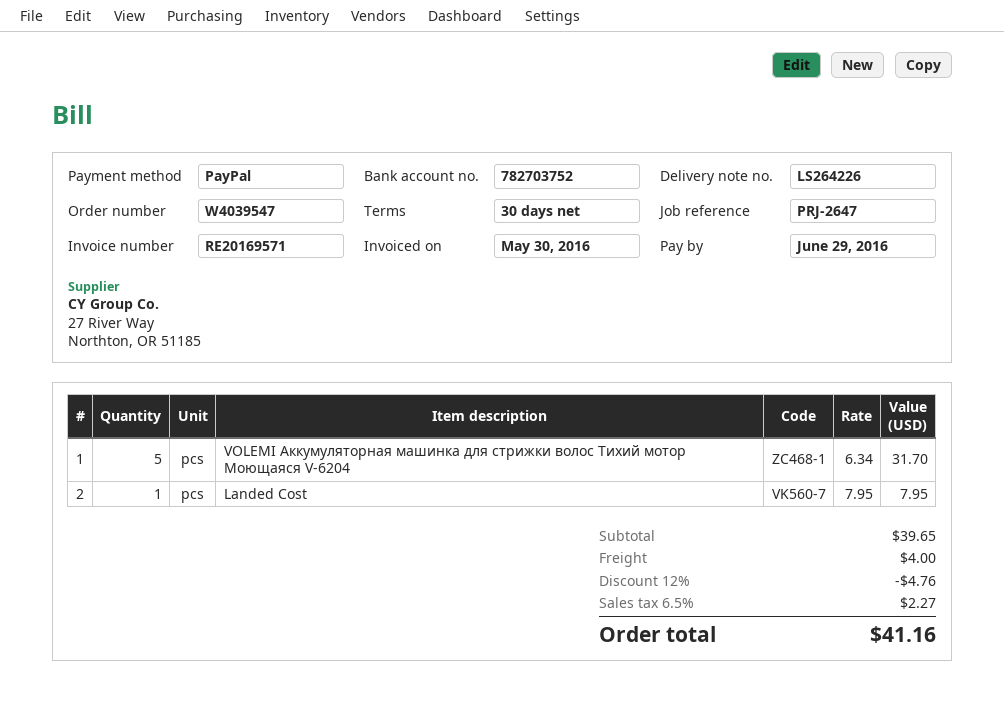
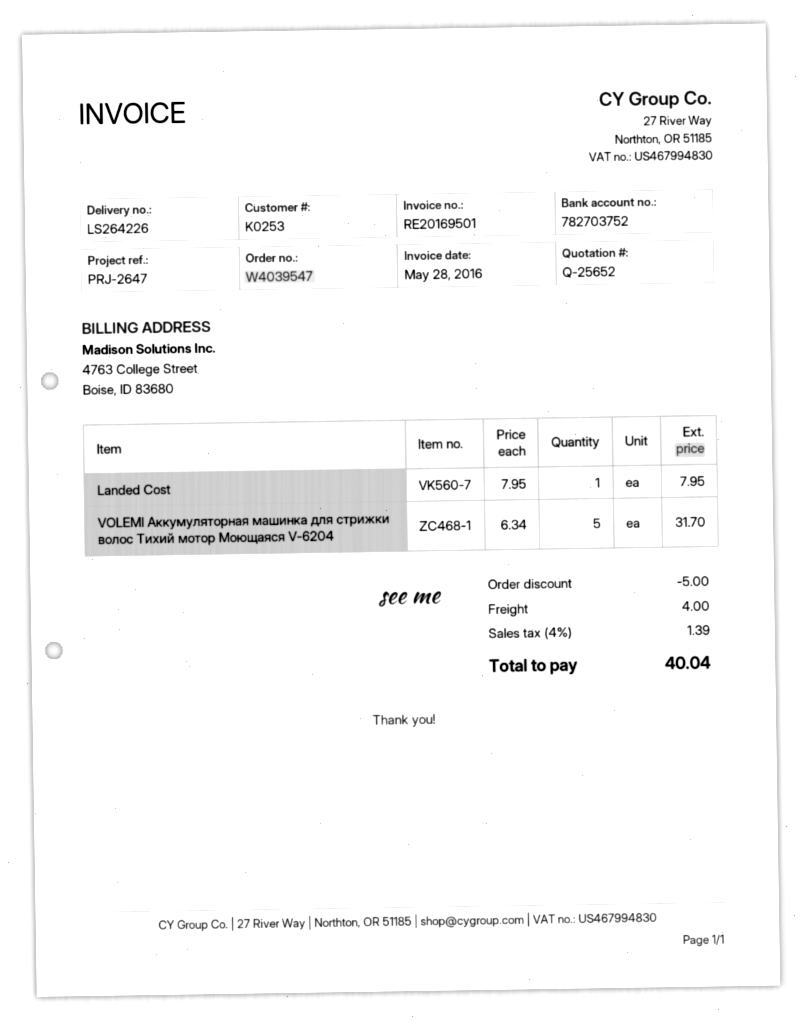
invoice number: RE20169571 -> RE20169501
invoice date: 2016-05-30 -> 2016-05-28
discount: 4.76 -> 5.00
tax: 6.5% = 2.27 -> 4% = 1.39
total: 41.16 -> 40.04

